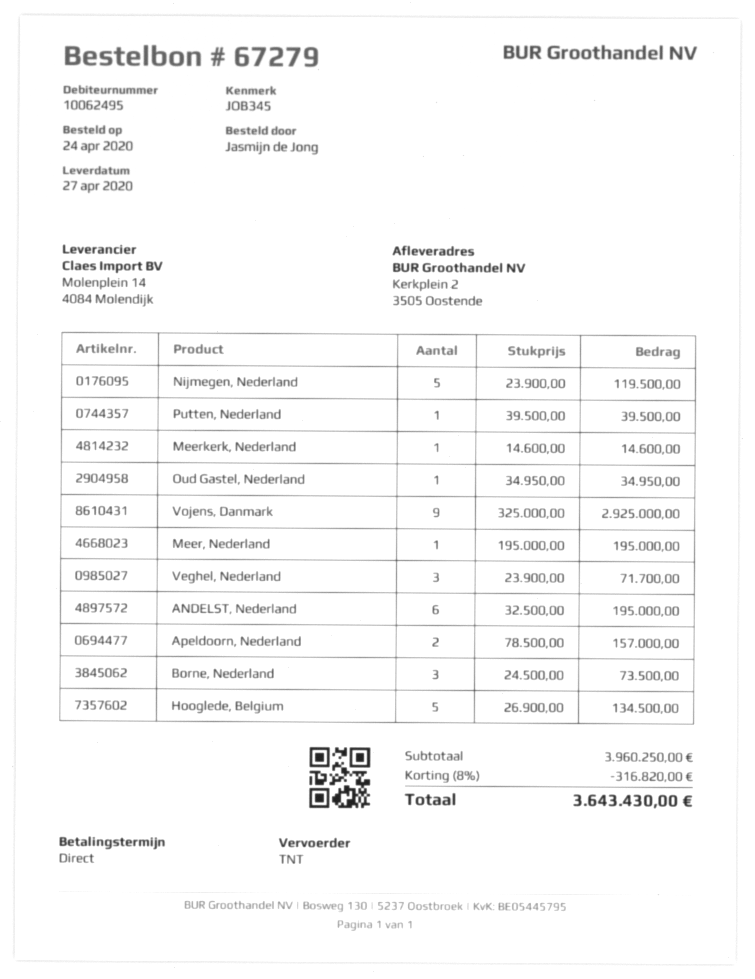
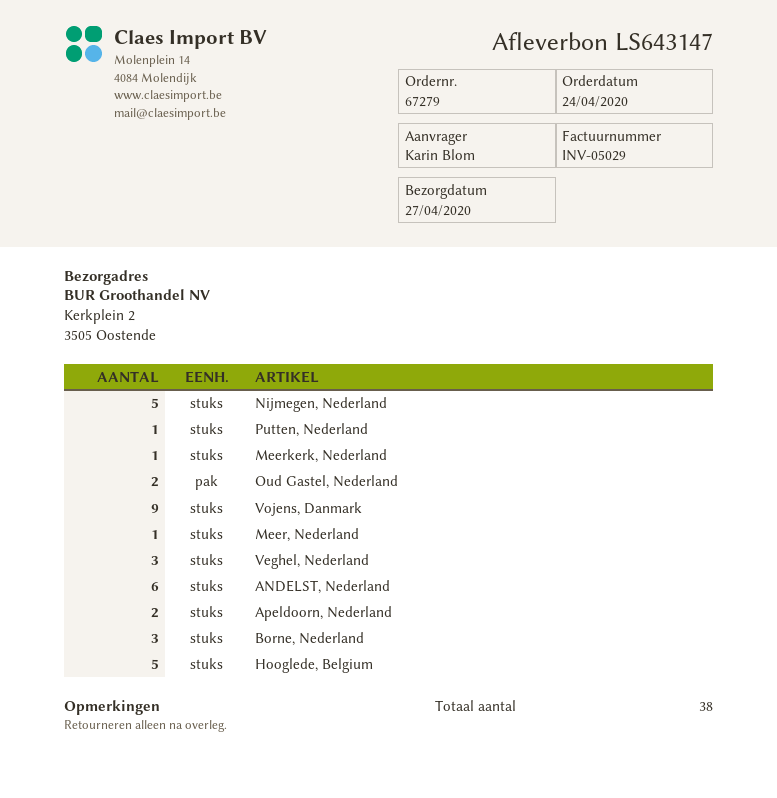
ordered by: Jasmijn de Jong -> Karin Blom
Oud Gastel, Nederland: 1 -> 2

